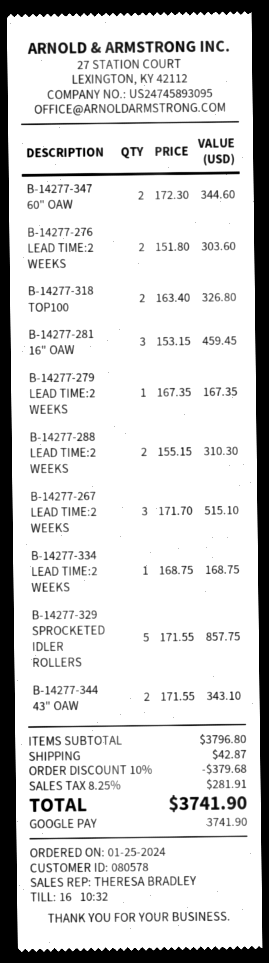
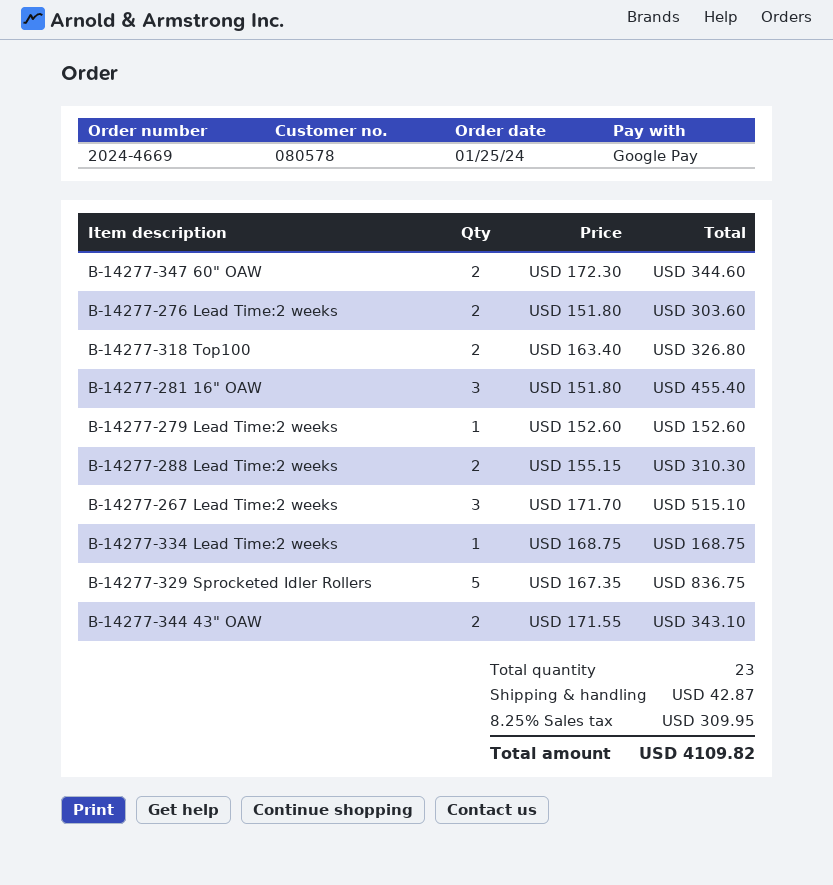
B-14277-281 16" OAW: 3 x 153.15 = 459.45 -> 3 x 151.80 = 455.40
B-14277-279 LEAD TIME:2 WEEKS: 1 x 167.35 = 167.35 -> 1 x 152.60 = 152.60
B-14277-329 SPROCKETED IDLER ROLLERS: 5 x 171.55 = 857.75 -> 5 x 167.35 = 836.75
discount: 10% = 379.68 -> none
tax: 8.25% = 281.91 -> 8.25% = 309.95
total: 3741.90 -> 4109.82

